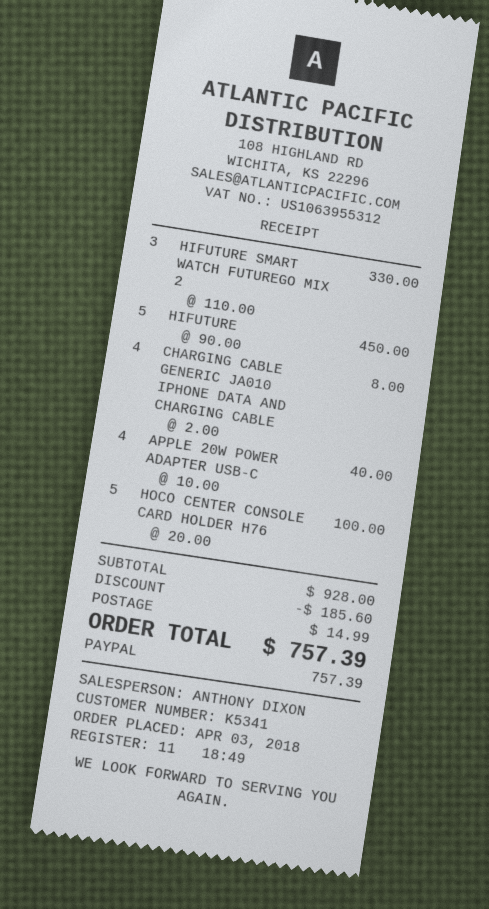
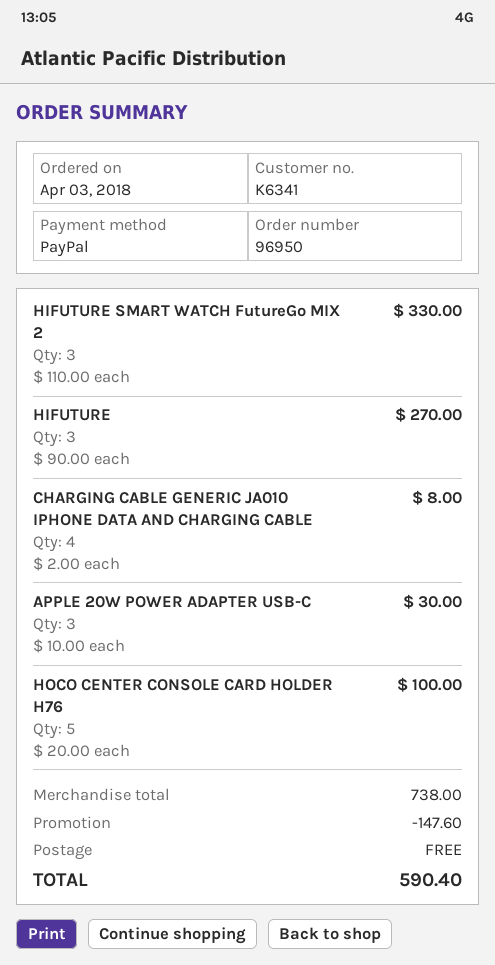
customer number: K5341 -> K6341
HIFUTURE: 5 x 90.00 = 450.00 -> 3 x 90.00 = 270.00
APPLE 20W POWER ADAPTER USB-C: 4 x 10.00 = 40.00 -> 3 x 10.00 = 30.00
subtotal: 928.00 -> 738.00
discount: 185.60 -> 147.60
shipping: 14.99 -> 0.00
total: 757.39 -> 590.40

